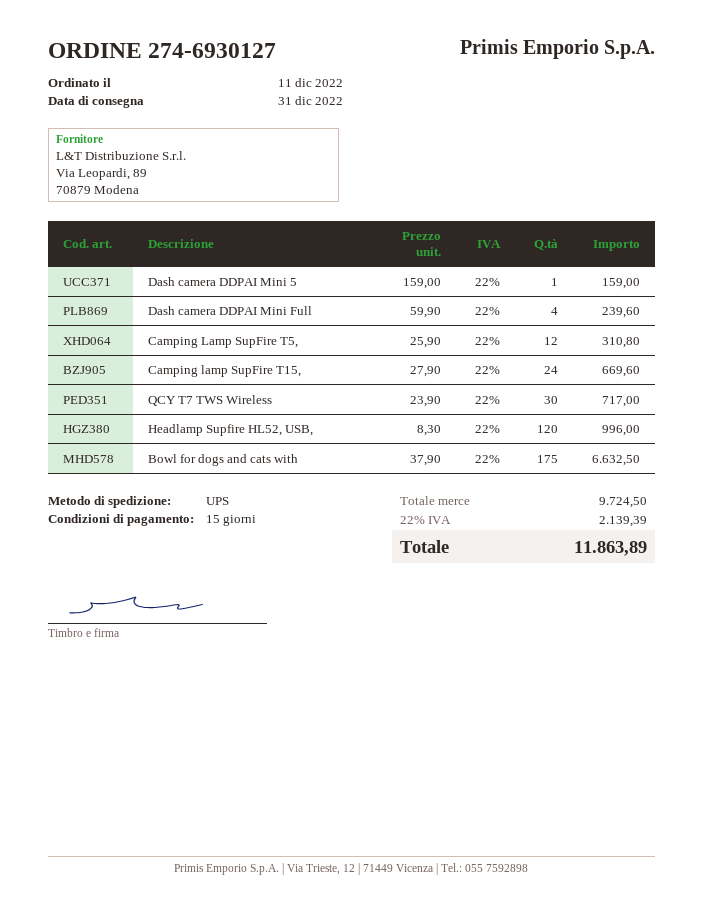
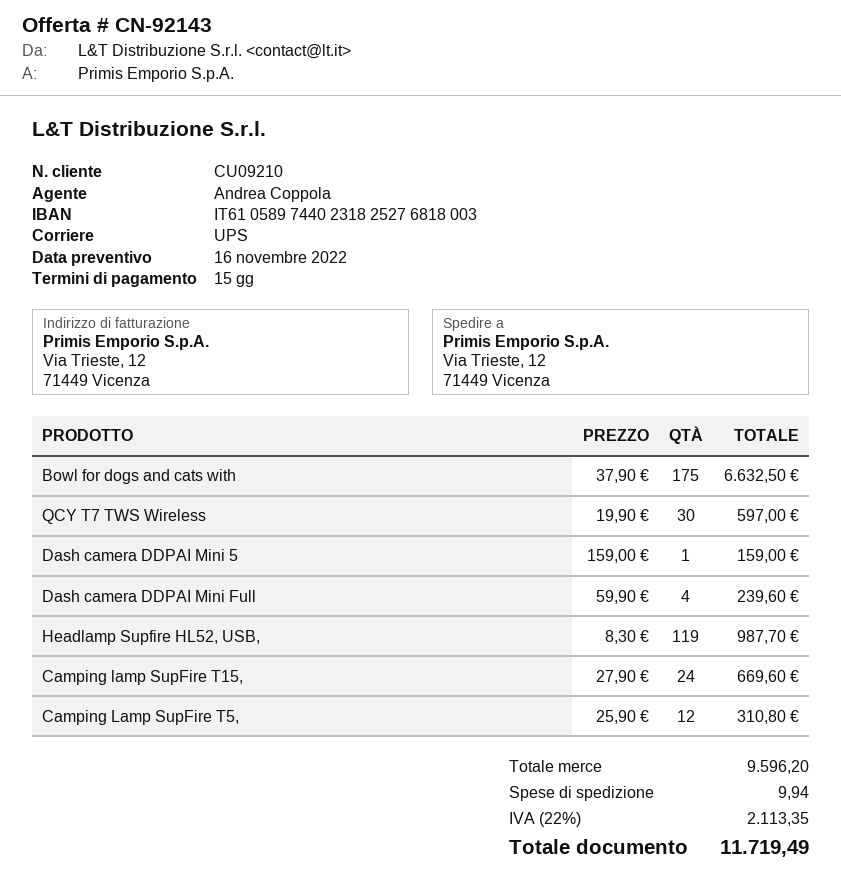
QCY T7 TWS Wireless: 30 x 23.90 = 717.00 -> 30 x 19.90 = 597.00
Headlamp Supfire HL52, USB,: 120 x 8.30 = 996.00 -> 119 x 8.30 = 987.70
subtotal: 9724.50 -> 9596.20
shipping: none -> 9.94
tax: 22% = 2139.39 -> 22% = 2113.35
total: 11863.89 -> 11719.49

